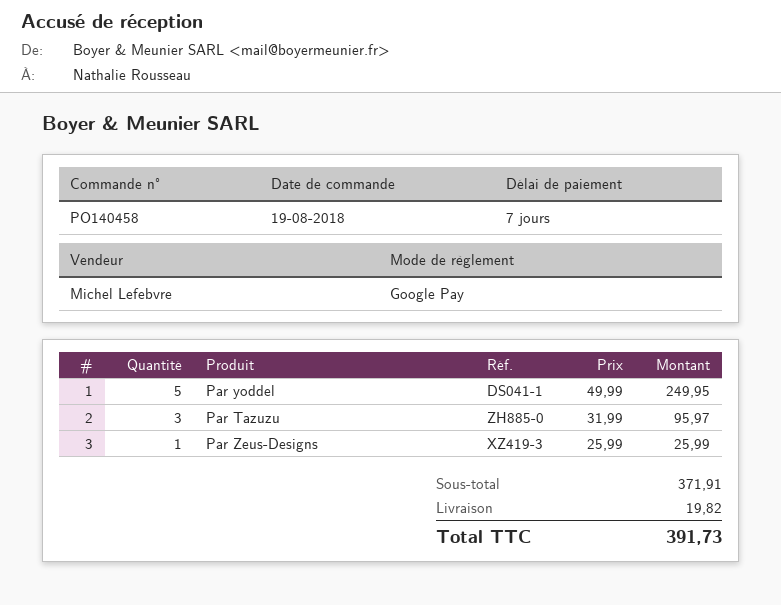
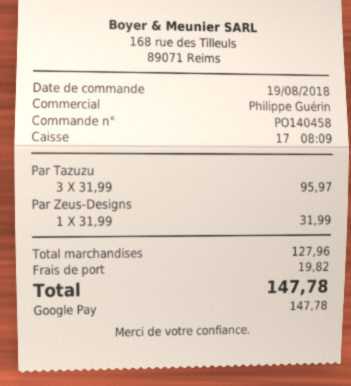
sales rep: Michel Lefebvre -> Philippe Guérin
Par yoddel: 5 x 49.99 = 249.95 -> none
Par Zeus-Designs: 1 x 25.99 = 25.99 -> 1 x 31.99 = 31.99
subtotal: 371.91 -> 127.96
total: 391.73 -> 147.78

